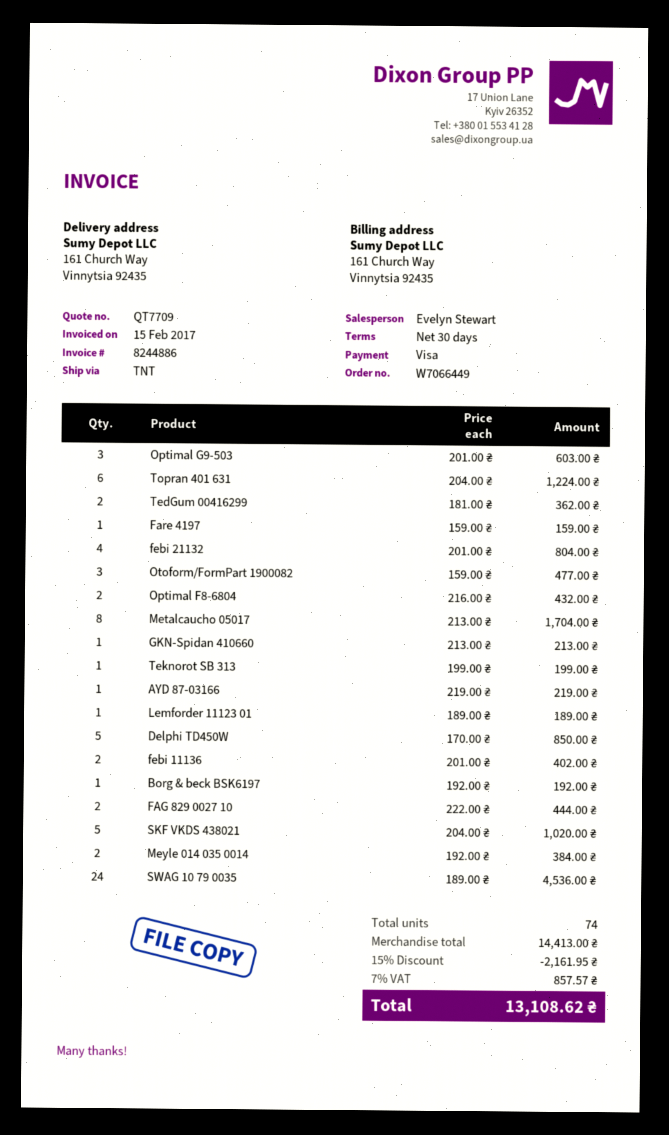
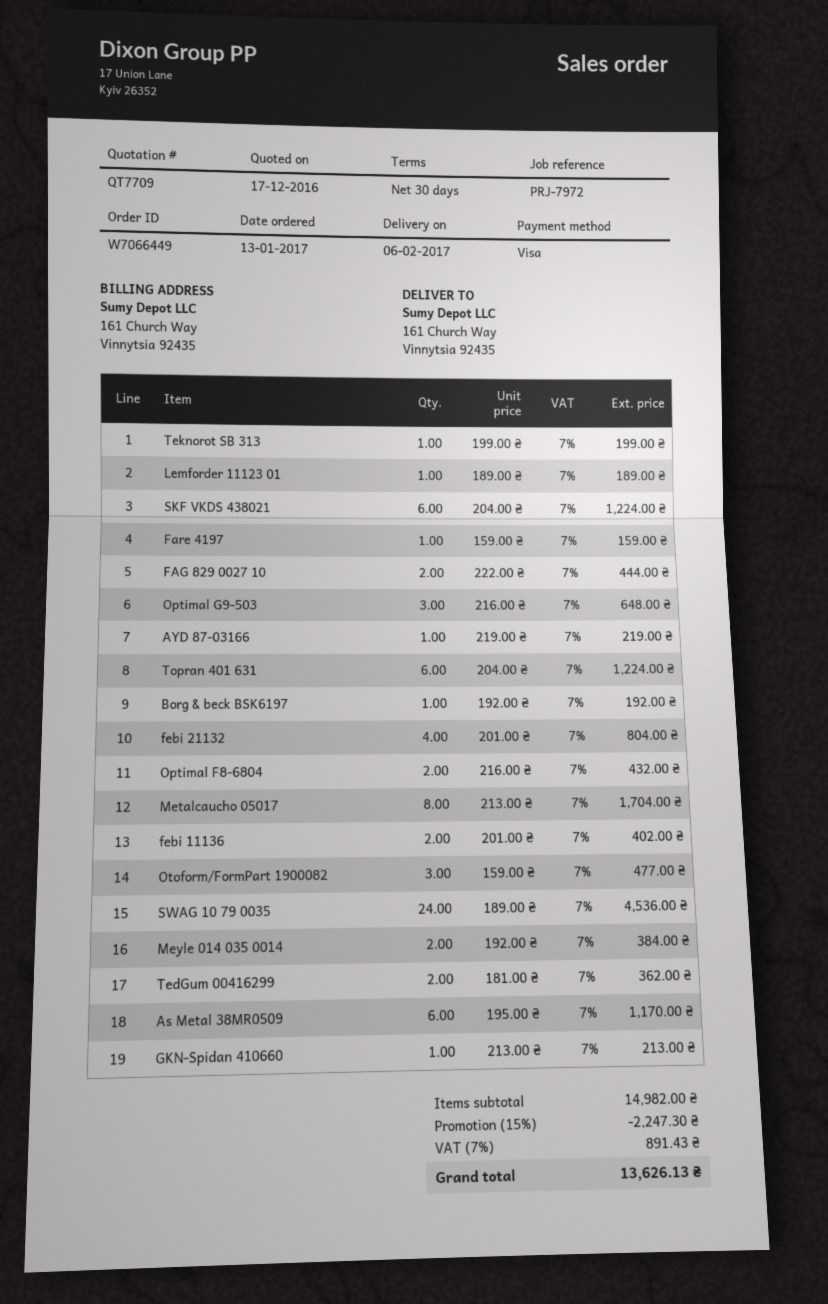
Optimal G9-503: 3 x 201.00 = 603.00 -> 3 x 216.00 = 648.00
Delphi TD450W: 5 x 170.00 = 850.00 -> none
SKF VKDS 438021: 5 x 204.00 = 1020.00 -> 6 x 204.00 = 1224.00
As Metal 38MR0509: none -> 6 x 195.00 = 1170.00
subtotal: 14413.00 -> 14982.00
discount: 15% = 2161.95 -> 15% = 2247.30
tax: 7% = 857.57 -> 7% = 891.43
total: 13108.62 -> 13626.13

